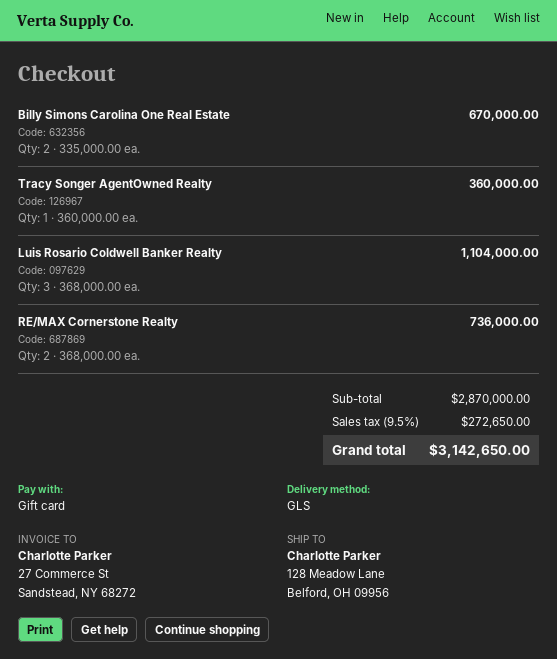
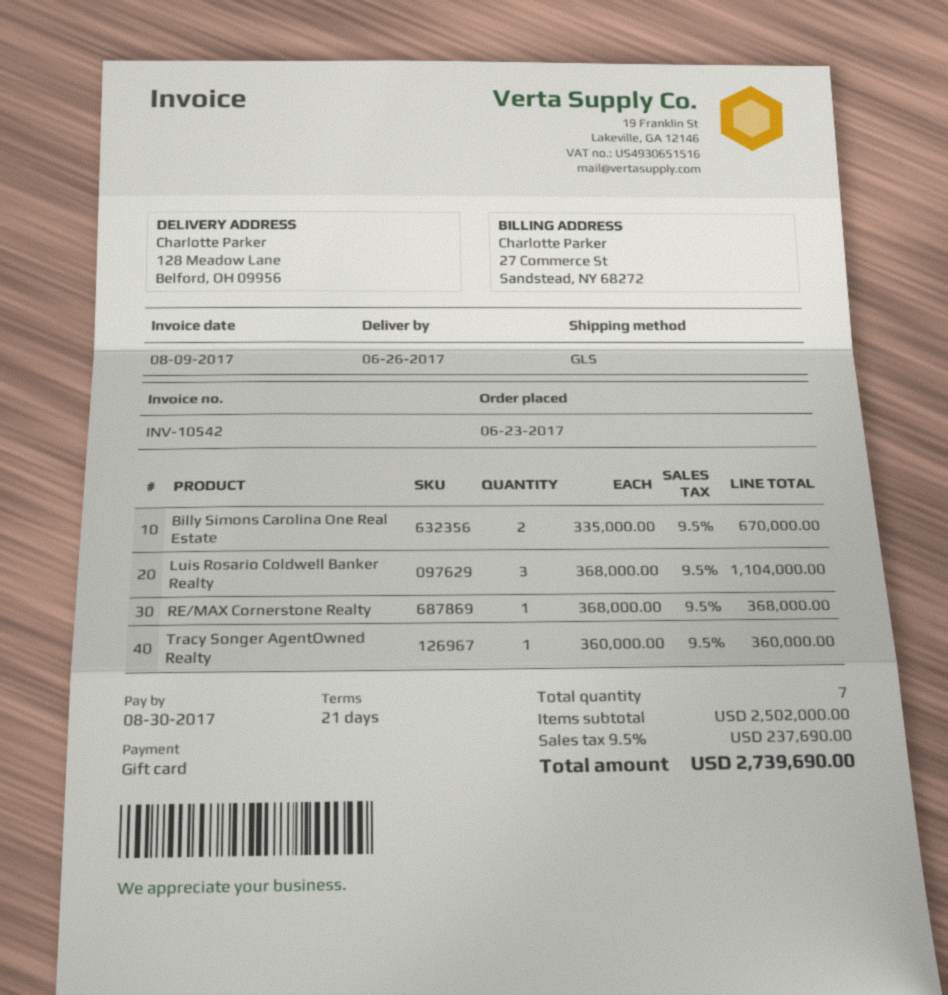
RE/MAX Cornerstone Realty: 2 x 368000.00 = 736000.00 -> 1 x 368000.00 = 368000.00
subtotal: 2870000.00 -> 2502000.00
tax: 9.5% = 272650.00 -> 9.5% = 237690.00
total: 3142650.00 -> 2739690.00

